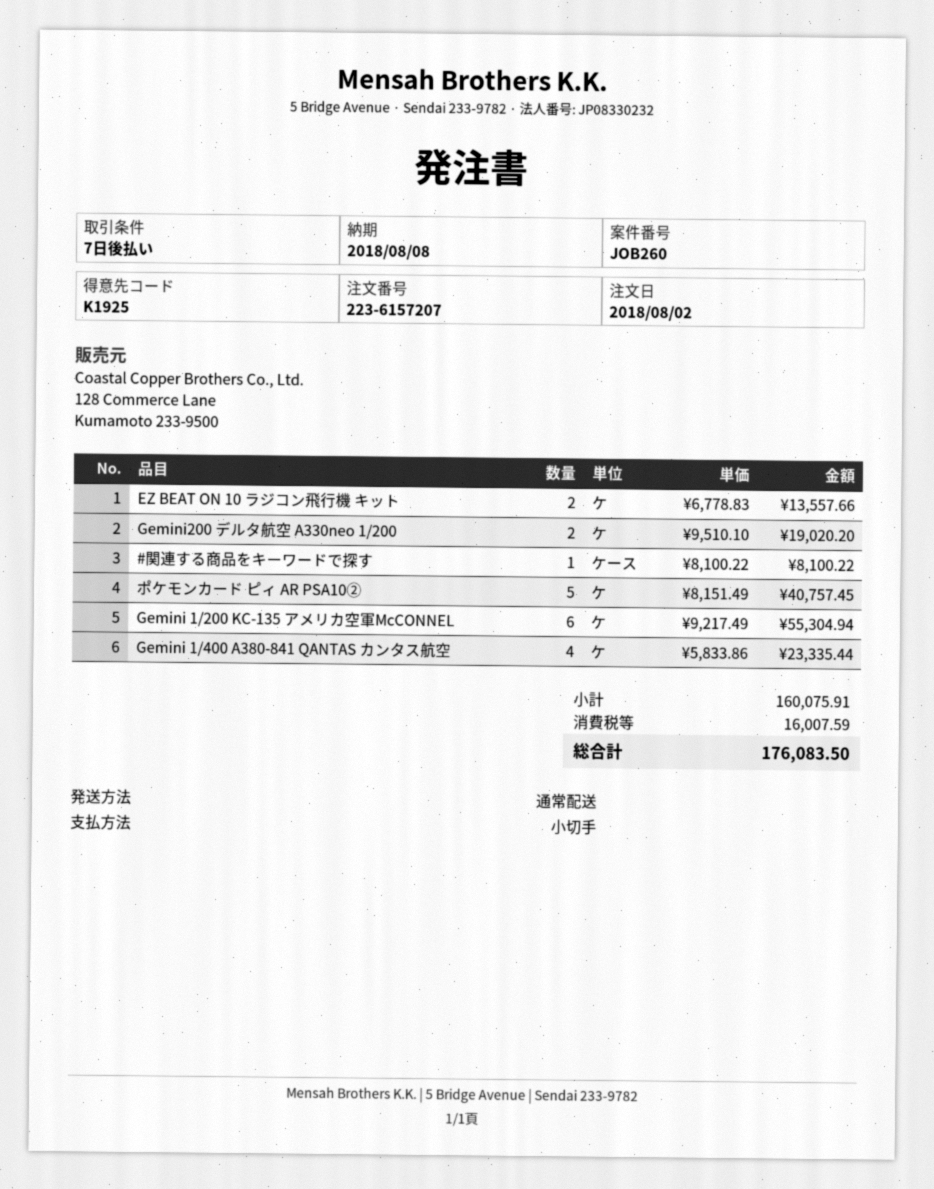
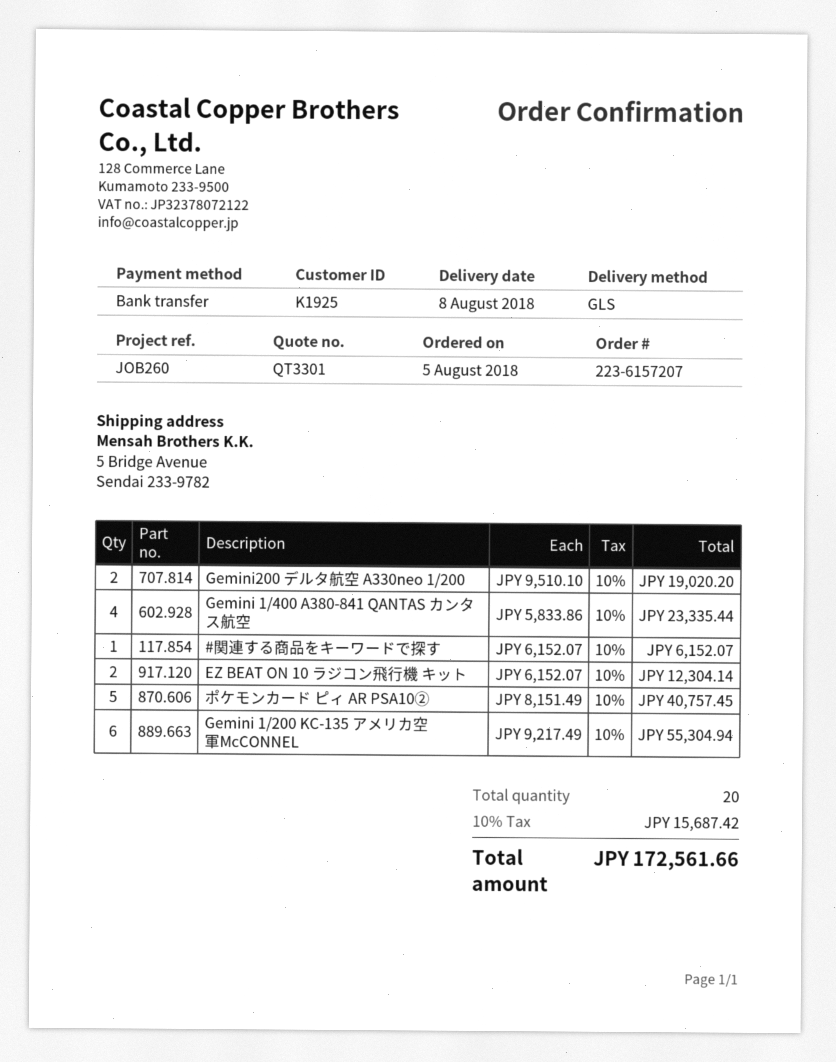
order date: 2018-08-02 -> 2018-08-05
payment method: cheque -> bank transfer
shipping method: standard -> GLS
EZ BEAT ON 10 ラジコン飛行機 キット: 2 x 6778.83 = 13557.66 -> 2 x 6152.07 = 12304.14
#関連する商品をキーワードで探す: 1 x 8100.22 = 8100.22 -> 1 x 6152.07 = 6152.07
tax: 16007.59 -> 15687.42
total: 176083.50 -> 172561.66

